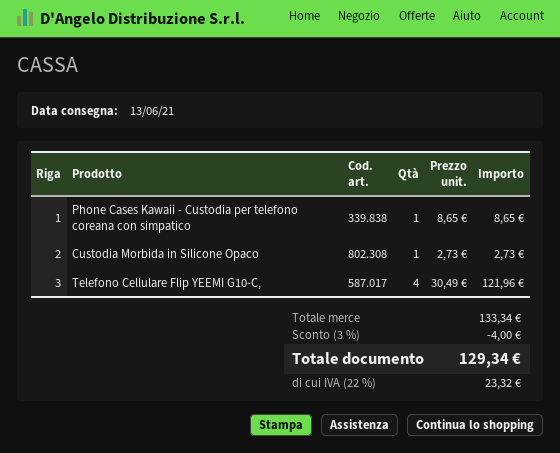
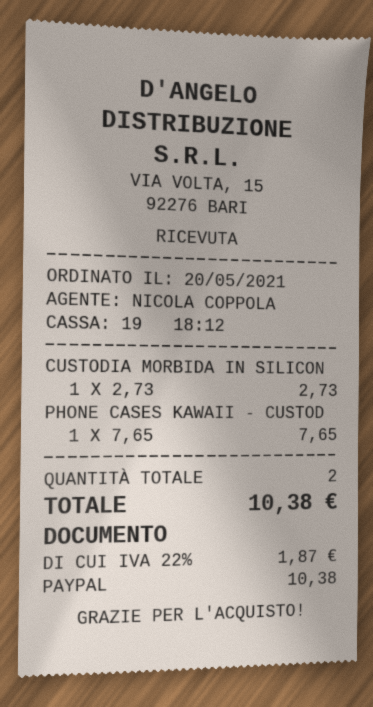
Phone Cases Kawaii - Custodia per telefono coreana con simpatico: 1 x 8.65 = 8.65 -> 1 x 7.65 = 7.65
Telefono Cellulare Flip YEEMI G10-C,: 4 x 30.49 = 121.96 -> none
discount: 3% = 4.00 -> none
tax: 22% = 23.32 -> 22% = 1.87
total: 129.34 -> 10.38

